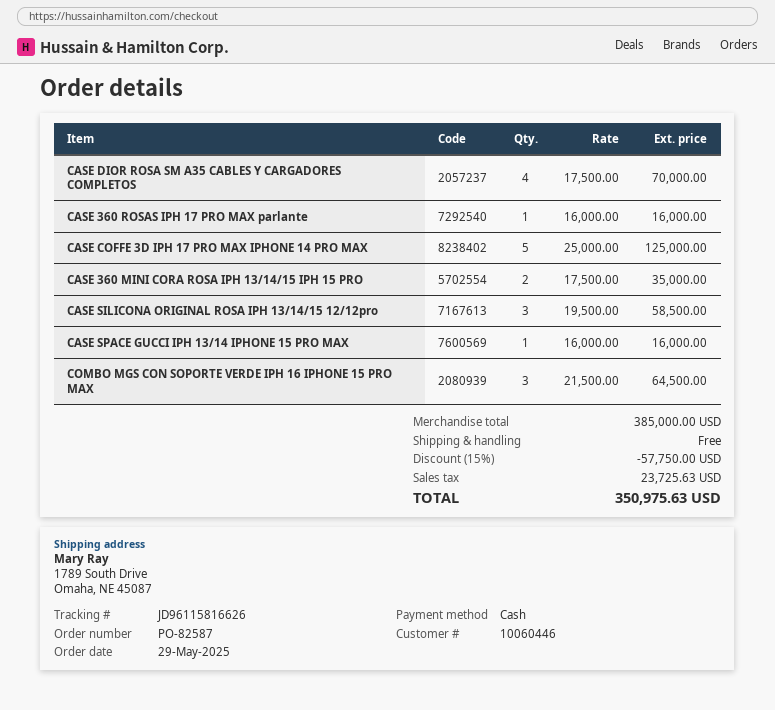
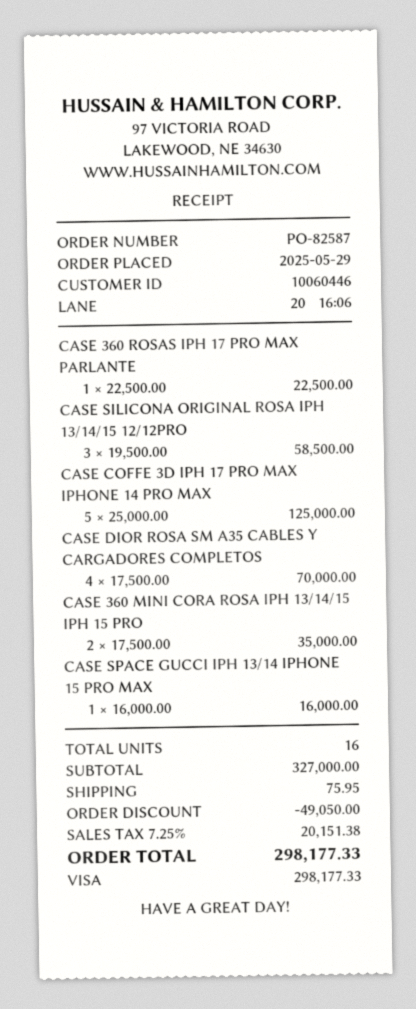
payment method: cash -> Visa
CASE 360 ROSAS IPH 17 PRO MAX parlante: 1 x 16000.00 = 16000.00 -> 1 x 22500.00 = 22500.00
COMBO MGS CON SOPORTE VERDE IPH 16 IPHONE 15 PRO MAX: 3 x 21500.00 = 64500.00 -> none
subtotal: 385000.00 -> 327000.00
discount: 57750.00 -> 49050.00
shipping: 0.00 -> 75.95
tax: 23725.63 -> 20151.38
total: 350975.63 -> 298177.33

